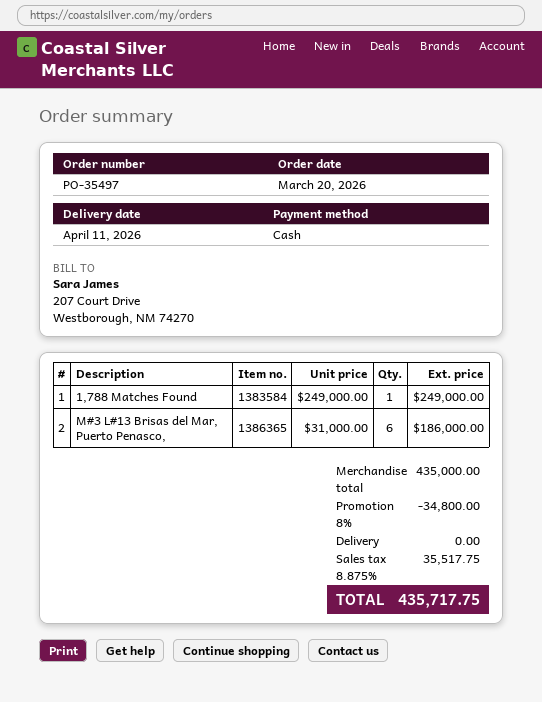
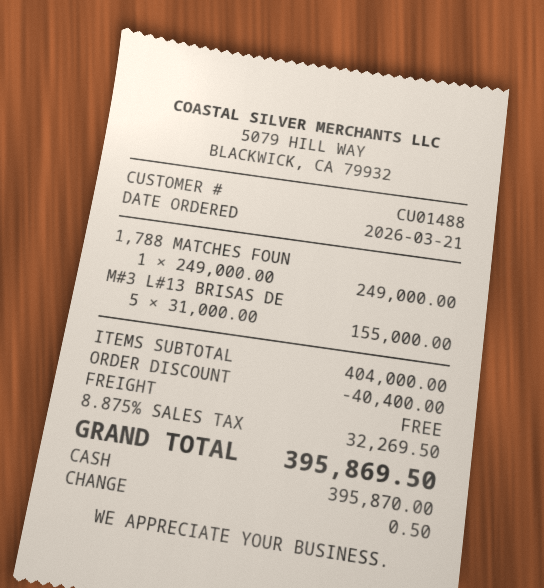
order date: 2026-03-20 -> 2026-03-21
M#3 L#13 Brisas del Mar, Puerto Penasco,: 6 x 31000.00 = 186000.00 -> 5 x 31000.00 = 155000.00
subtotal: 435000.00 -> 404000.00
discount: 34800.00 -> 40400.00
tax: 8.875% = 35517.75 -> 8.875% = 32269.50
total: 435717.75 -> 395869.50

